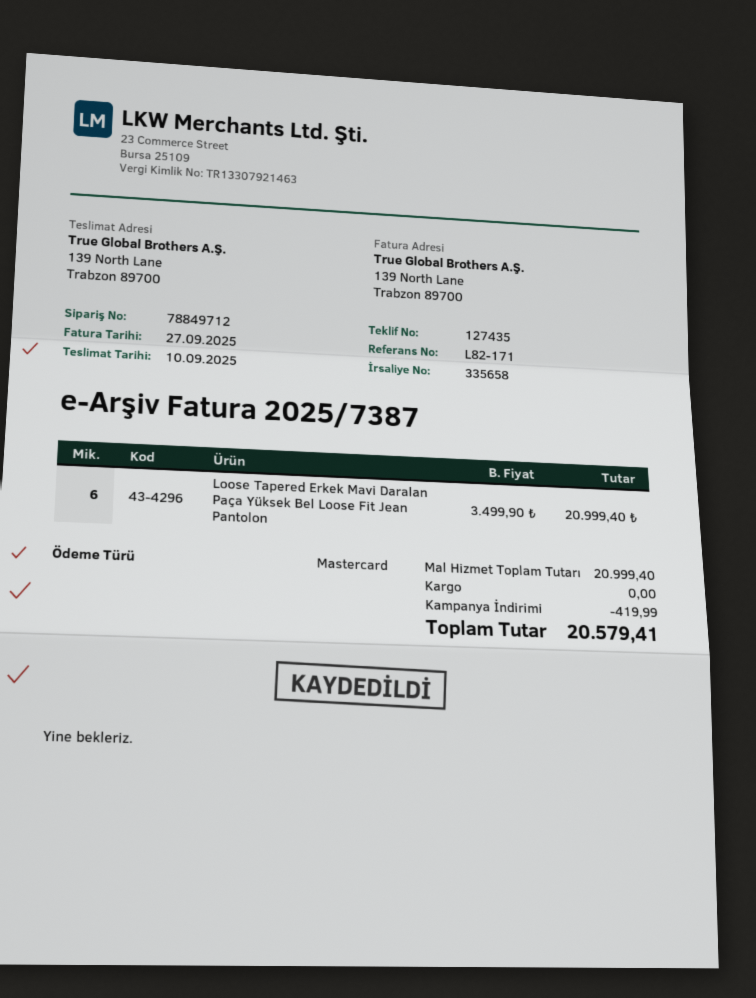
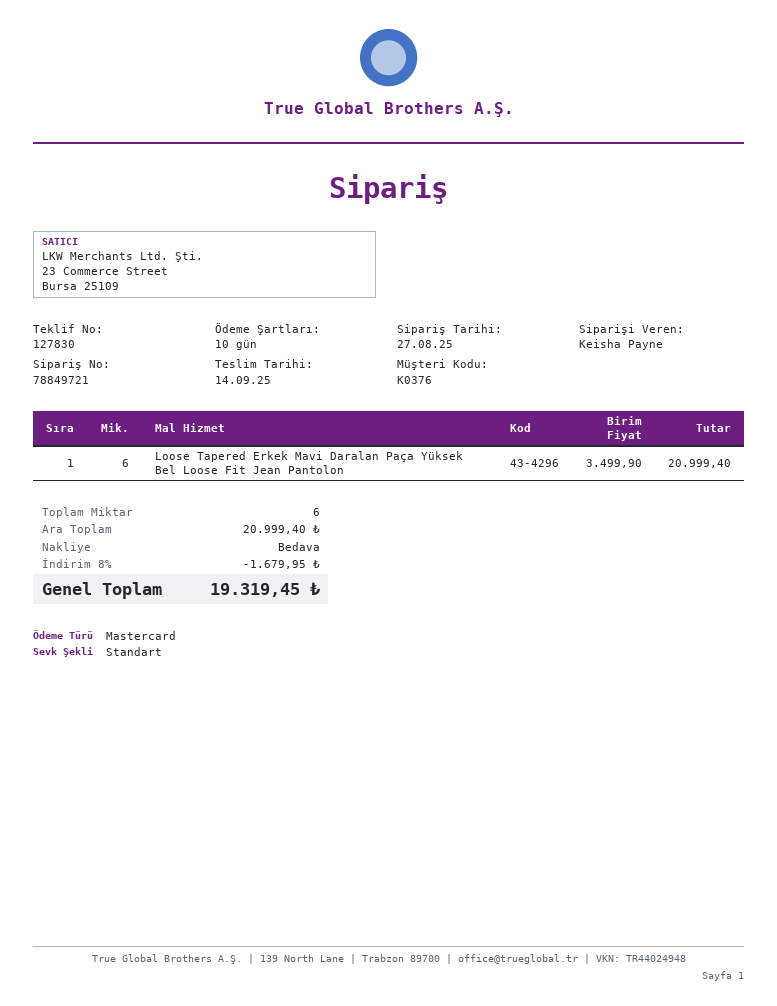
quote number: 127435 -> 127830
order number: 78849712 -> 78849721
delivery date: 2025-09-10 -> 2025-09-14
discount: 419.99 -> 1679.95
total: 20579.41 -> 19319.45

